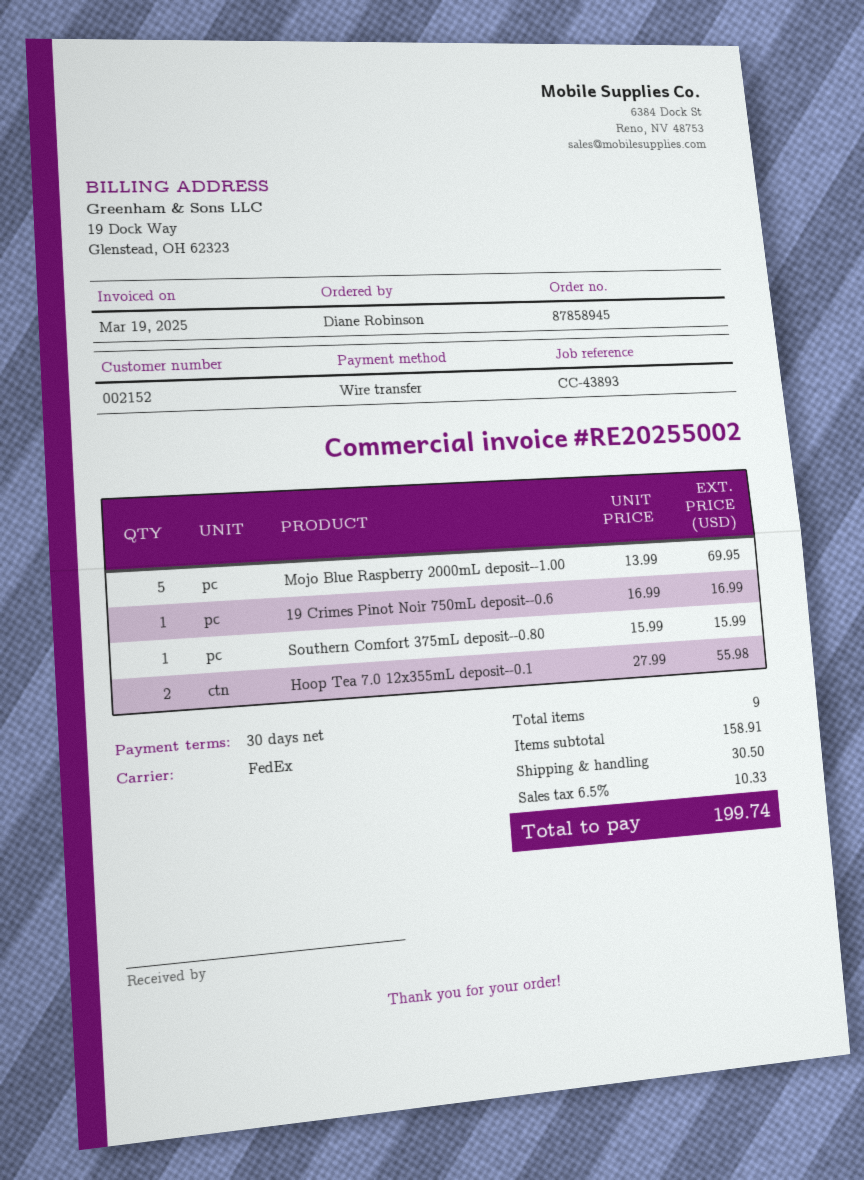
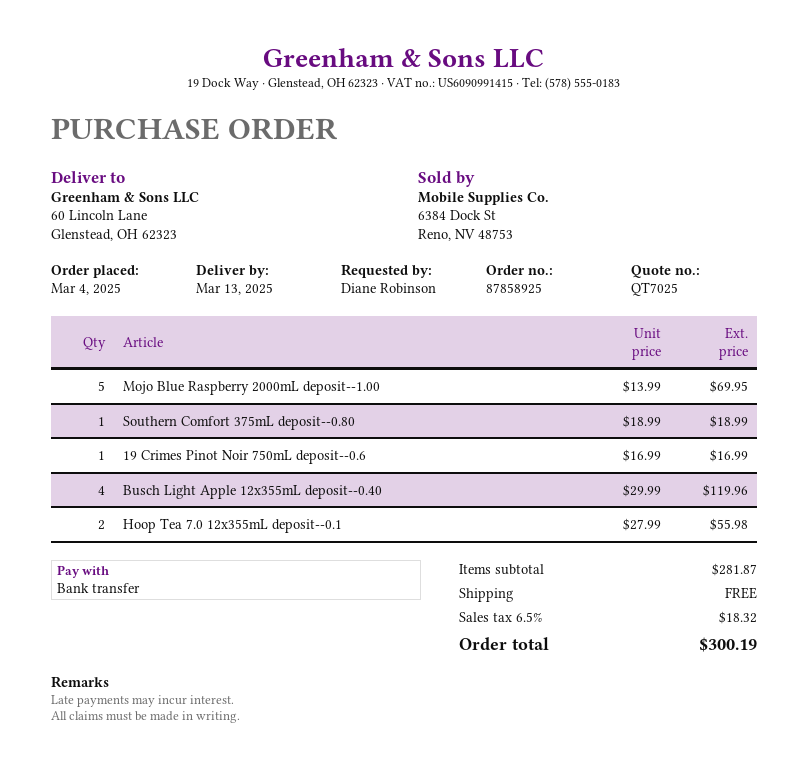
order number: 87858945 -> 87858925
Southern Comfort 375mL deposit--0.80: 1 x 15.99 = 15.99 -> 1 x 18.99 = 18.99
Busch Light Apple 12x355mL deposit--0.40: none -> 4 x 29.99 = 119.96
subtotal: 158.91 -> 281.87
shipping: 30.50 -> 0.00
tax: 6.5% = 10.33 -> 6.5% = 18.32
total: 199.74 -> 300.19

